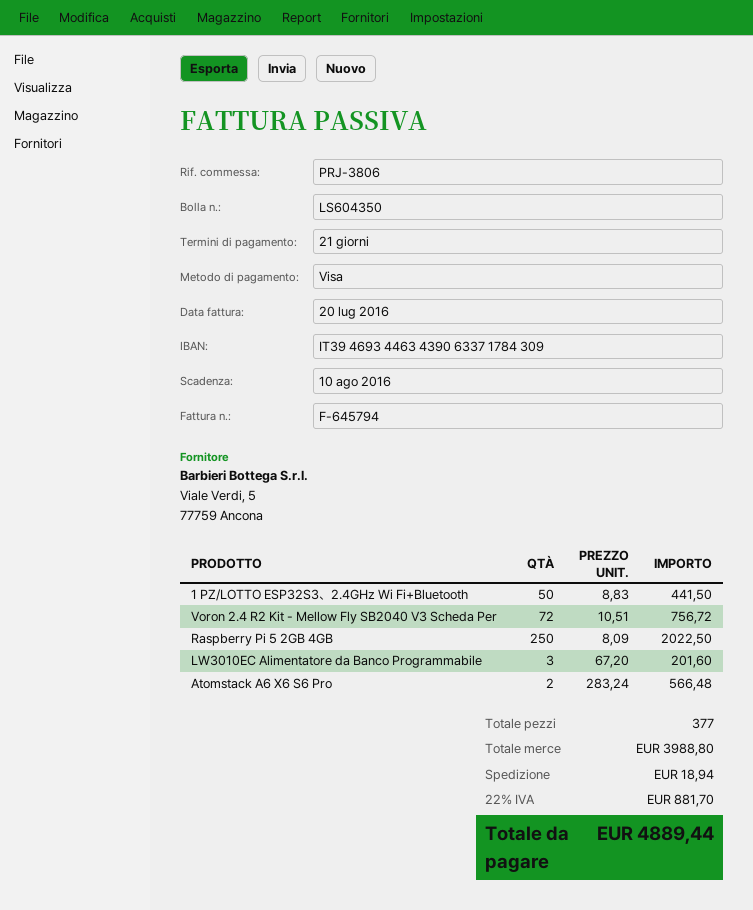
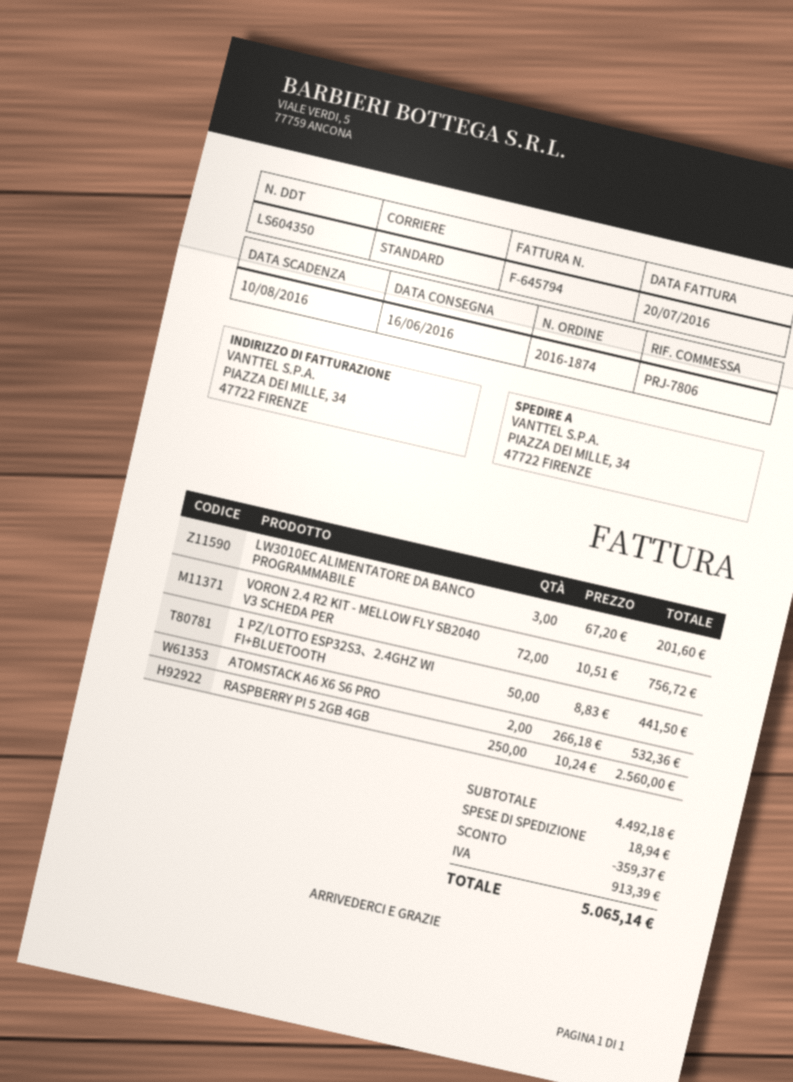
reference: PRJ-3806 -> PRJ-7806
Raspberry Pi 5 2GB 4GB: 250 x 8.09 = 2022.50 -> 250 x 10.24 = 2560.00
Atomstack A6 X6 S6 Pro: 2 x 283.24 = 566.48 -> 2 x 266.18 = 532.36
subtotal: 3988.80 -> 4492.18
discount: none -> 359.37
tax: 881.70 -> 913.39
total: 4889.44 -> 5065.14

